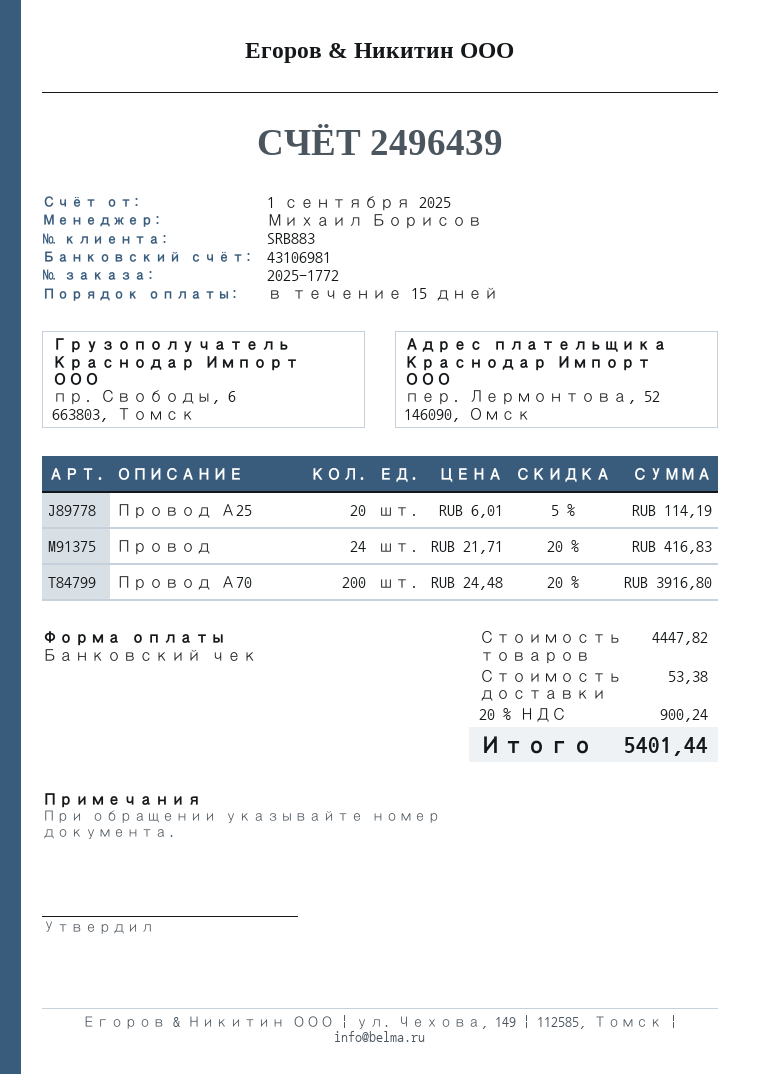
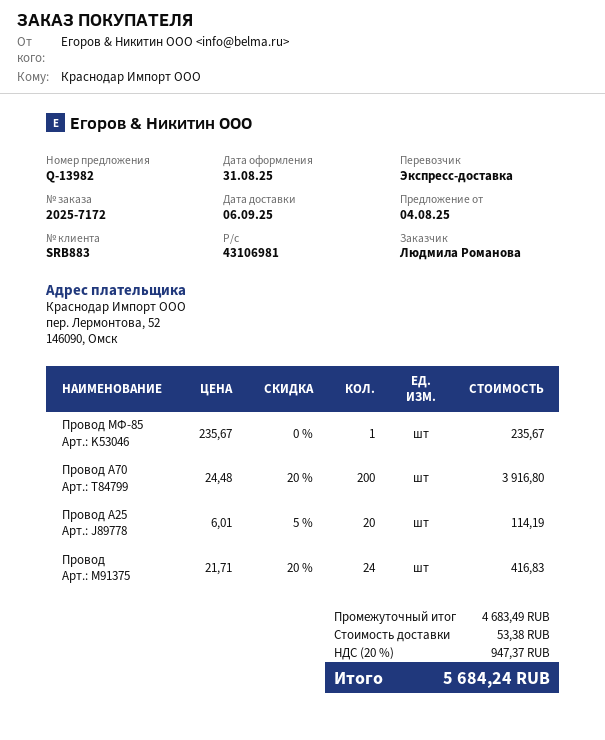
order number: 2025-1772 -> 2025-7172
Провод МФ-85: none -> 1 x 235.67 = 235.67
subtotal: 4447.82 -> 4683.49
tax: 20% = 900.24 -> 20% = 947.37
total: 5401.44 -> 5684.24

